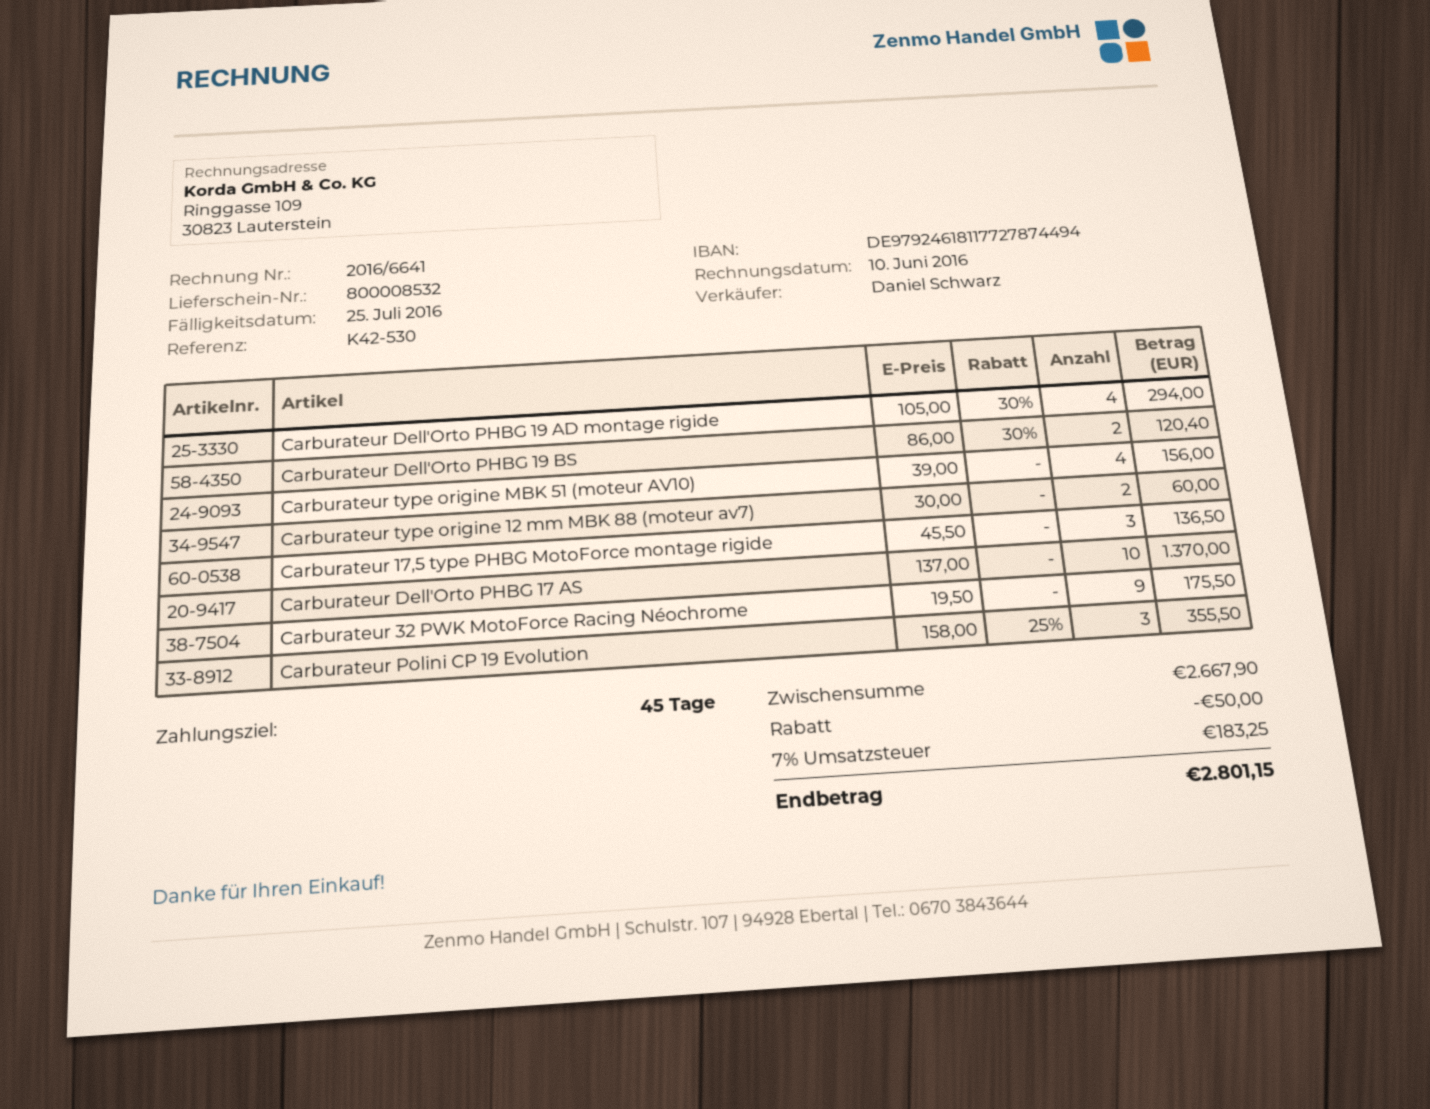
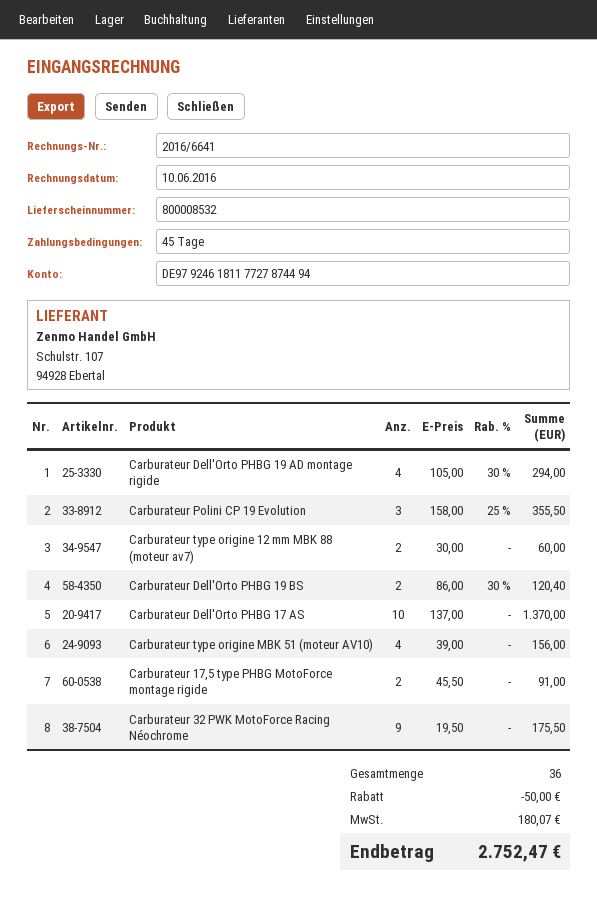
Carburateur 17,5 type PHBG MotoForce montage rigide: 3 x 45.50 = 136.50 -> 2 x 45.50 = 91.00
tax: 183.25 -> 180.07
total: 2801.15 -> 2752.47

